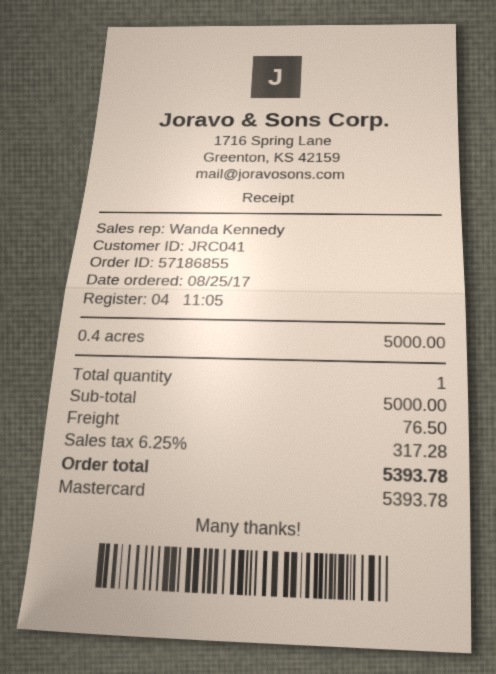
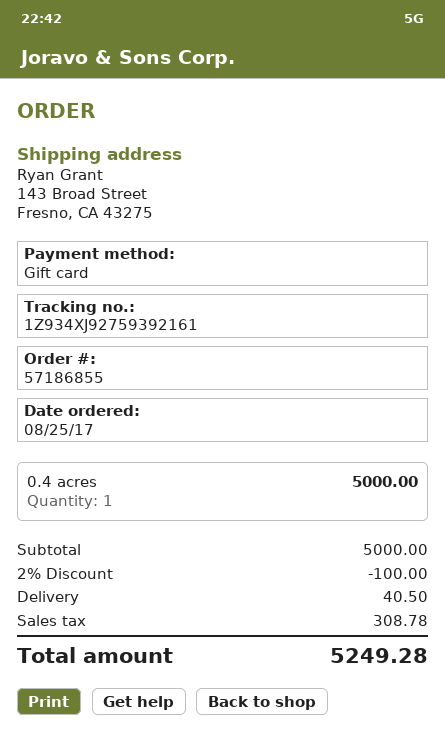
payment method: Mastercard -> gift card
discount: none -> 2% = 100.00
shipping: 76.50 -> 40.50
tax: 317.28 -> 308.78
total: 5393.78 -> 5249.28

